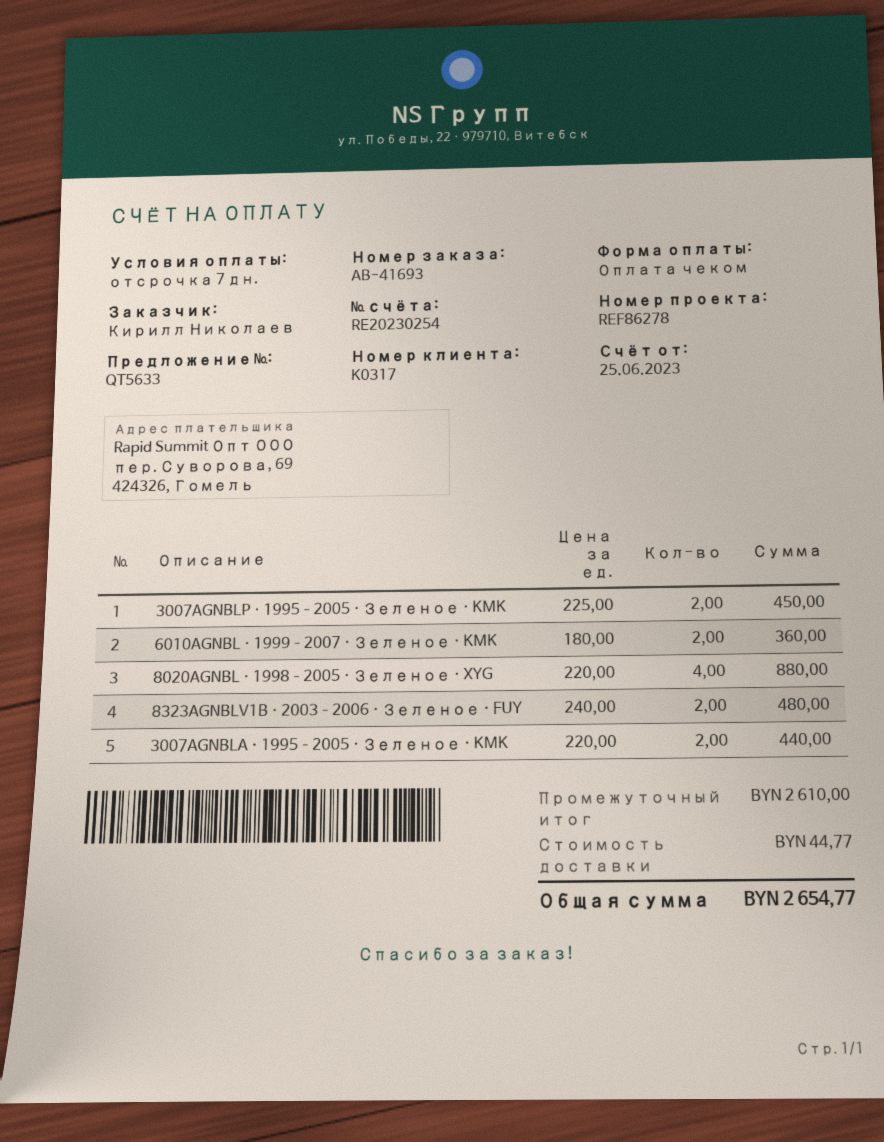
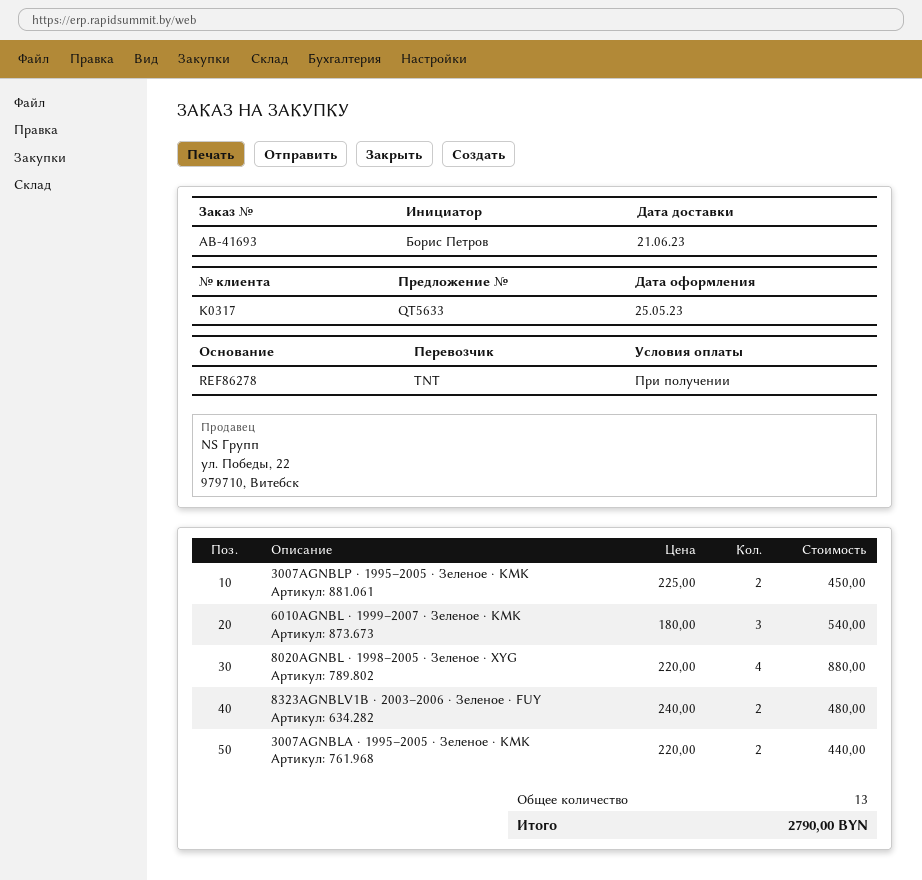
payment terms: 7 days -> on receipt
ordered by: Кирилл Николаев -> Борис Петров
6010AGNBL · 1999–2007 · Зеленое · KMK: 2 x 180.00 = 360.00 -> 3 x 180.00 = 540.00
shipping: 44.77 -> none
total: 2654.77 -> 2790.00

